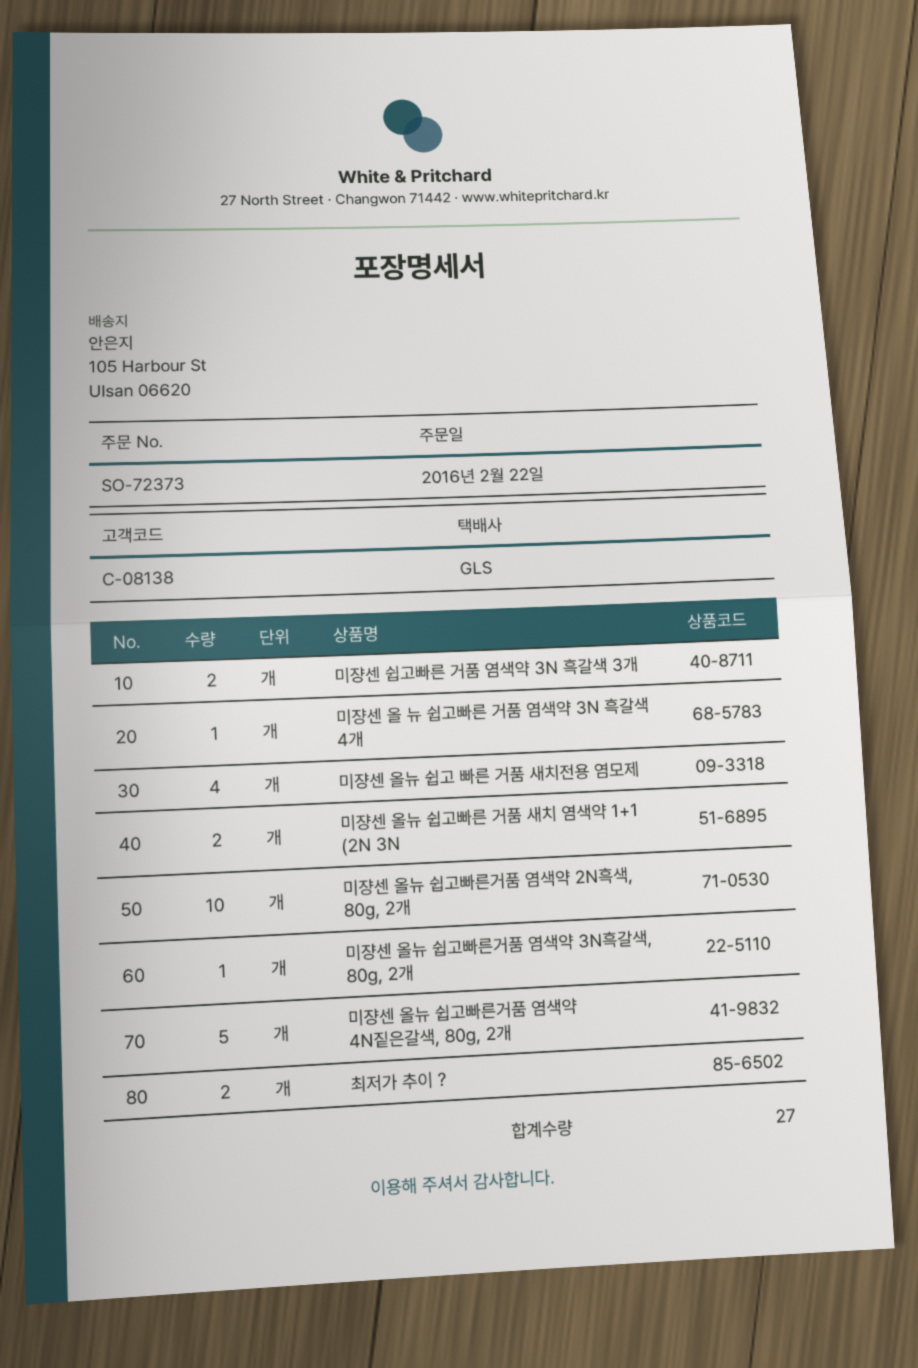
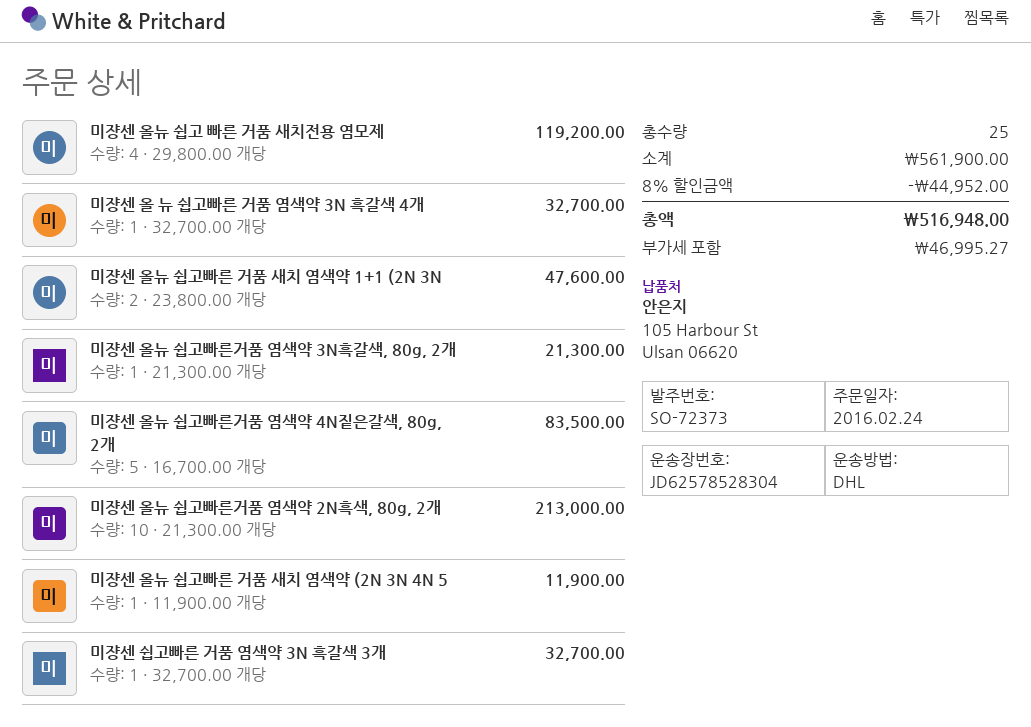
order date: 2016-02-22 -> 2016-02-24
shipping method: GLS -> DHL
미쟝센 쉽고빠른 거품 염색약 3N 흑갈색 3개: 2 -> 1
최저가 추이 ?: 2 -> none
미쟝센 올뉴 쉽고빠른 거품 새치 염색약 (2N 3N 4N 5: none -> 1
total quantity: 27 -> 25

